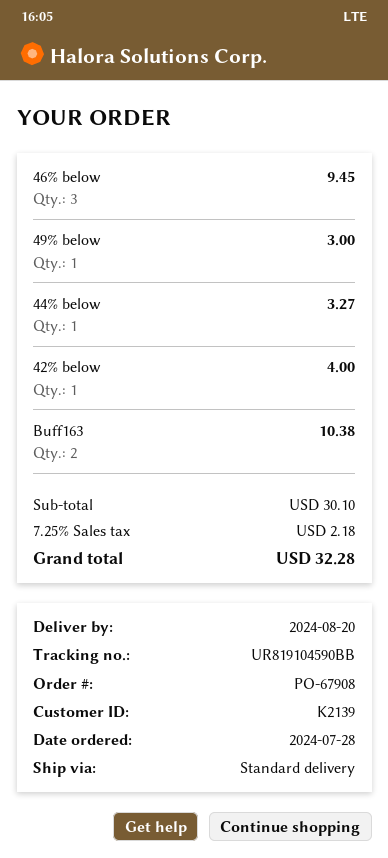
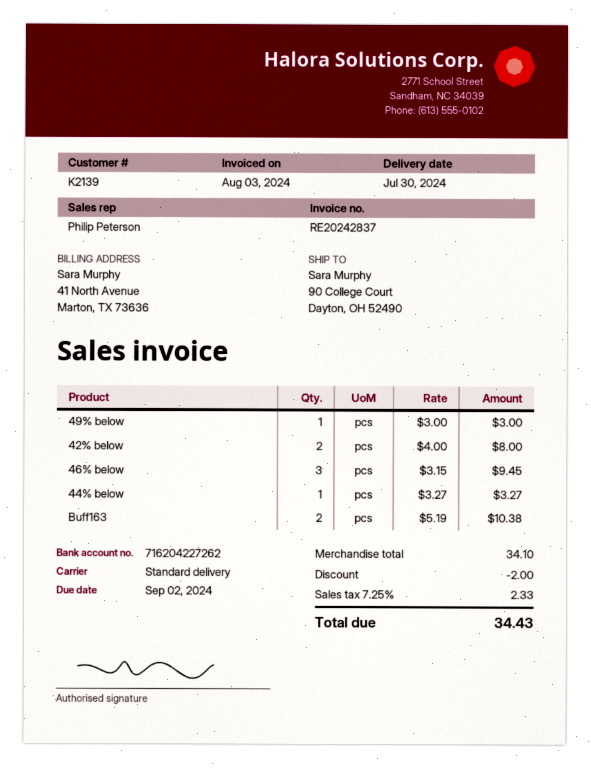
delivery date: 2024-08-20 -> 2024-07-30
42% below: 1 for 4.00 -> 2 for 8.00
subtotal: 30.10 -> 34.10
discount: none -> 2.00
tax: 7.25% = 2.18 -> 7.25% = 2.33
total: 32.28 -> 34.43

